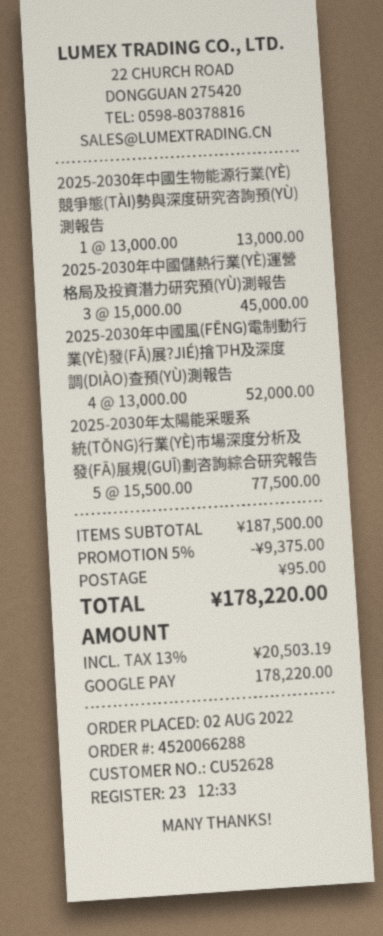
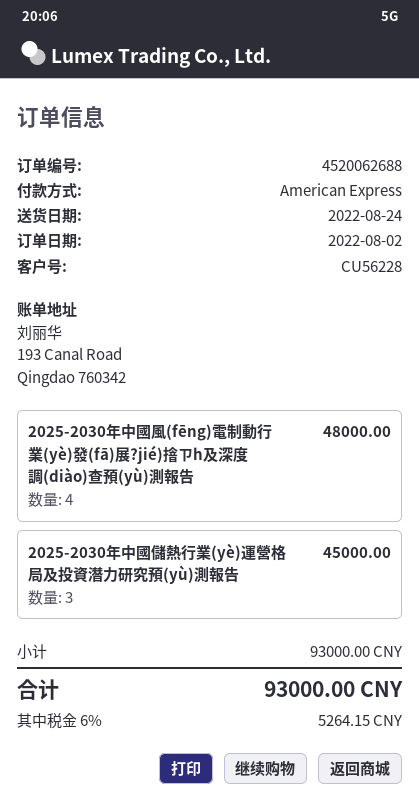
order number: 4520066288 -> 4520062688
customer number: CU52628 -> CU56228
payment method: Google Pay -> American Express
2025-2030年中國生物能源行業(YÈ)競爭態(TÀI)勢與深度研究咨詢預(YÙ)測報告: 1 for 13000.00 -> none
2025-2030年中國風(FĒNG)電制動行業(YÈ)發(FĀ)展?JIÉ)摿ㄗH及深度調(DIÀO)查預(YÙ)測報告: 4 for 52000.00 -> 4 for 48000.00
2025-2030年太陽能采暖系統(TǑNG)行業(YÈ)市場深度分析及發(FĀ)展規(GUĪ)劃咨詢綜合研究報告: 5 for 77500.00 -> none
subtotal: 187500.00 -> 93000.00
discount: 5% = 9375.00 -> none
shipping: 95.00 -> none
tax: 13% = 20503.19 -> 6% = 5264.15
total: 178220.00 -> 93000.00

